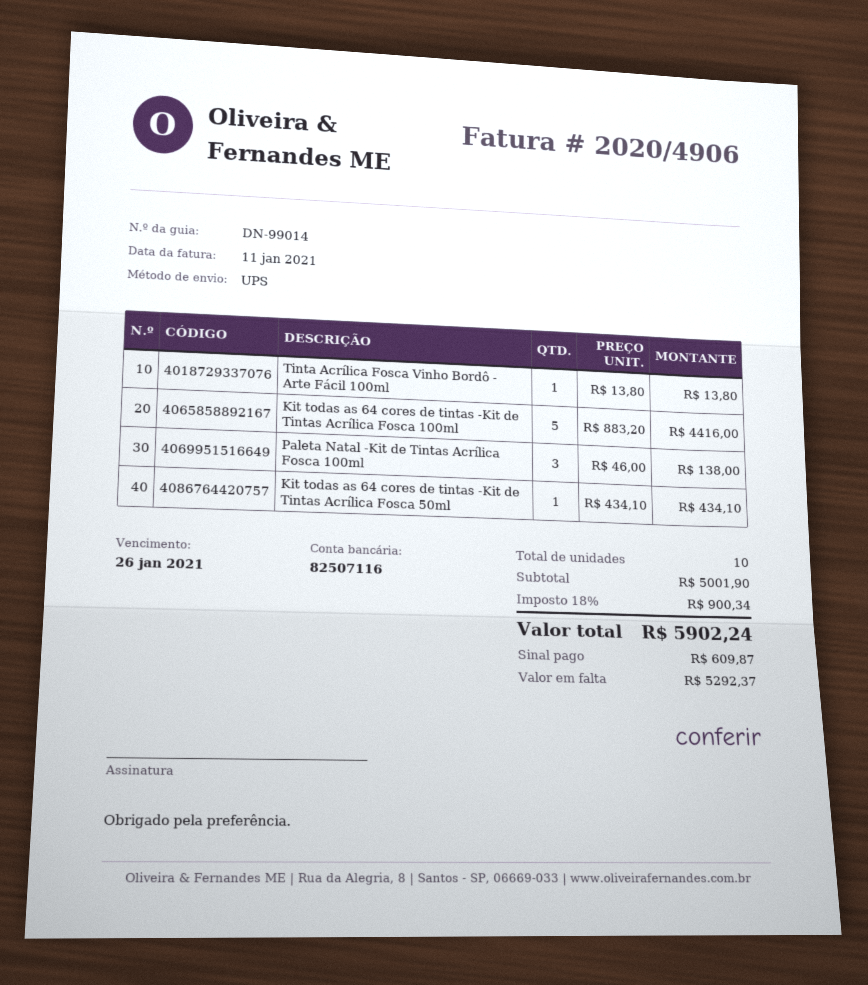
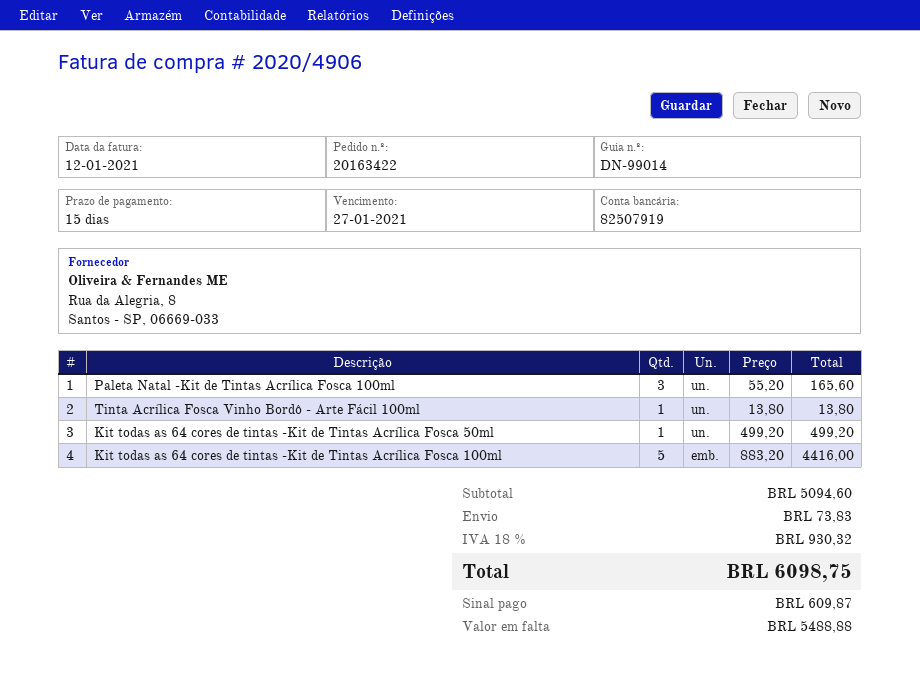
invoice date: 2021-01-11 -> 2021-01-12
due date: 2021-01-26 -> 2021-01-27
bank account: 82507116 -> 82507919
Paleta Natal -Kit de Tintas Acrílica Fosca 100ml: 3 x 46.00 = 138.00 -> 3 x 55.20 = 165.60
Kit todas as 64 cores de tintas -Kit de Tintas Acrílica Fosca 50ml: 1 x 434.10 = 434.10 -> 1 x 499.20 = 499.20
subtotal: 5001.90 -> 5094.60
shipping: none -> 73.83
tax: 18% = 900.34 -> 18% = 930.32
total: 5902.24 -> 6098.75
balance: 5292.37 -> 5488.88

